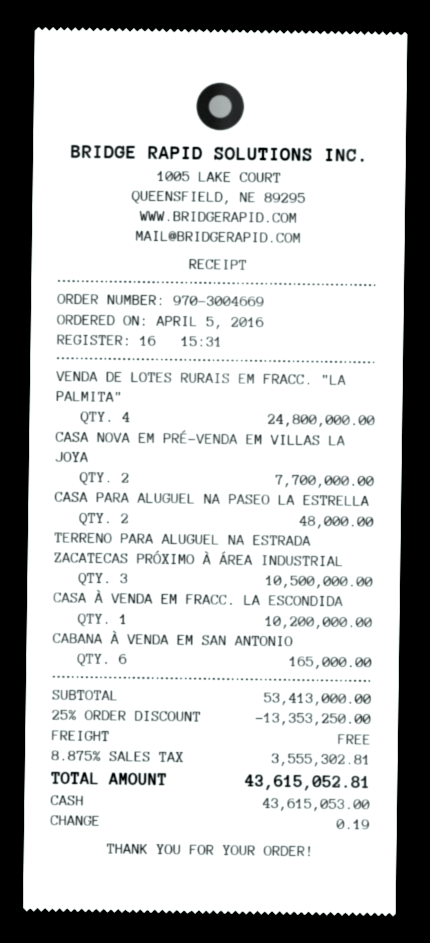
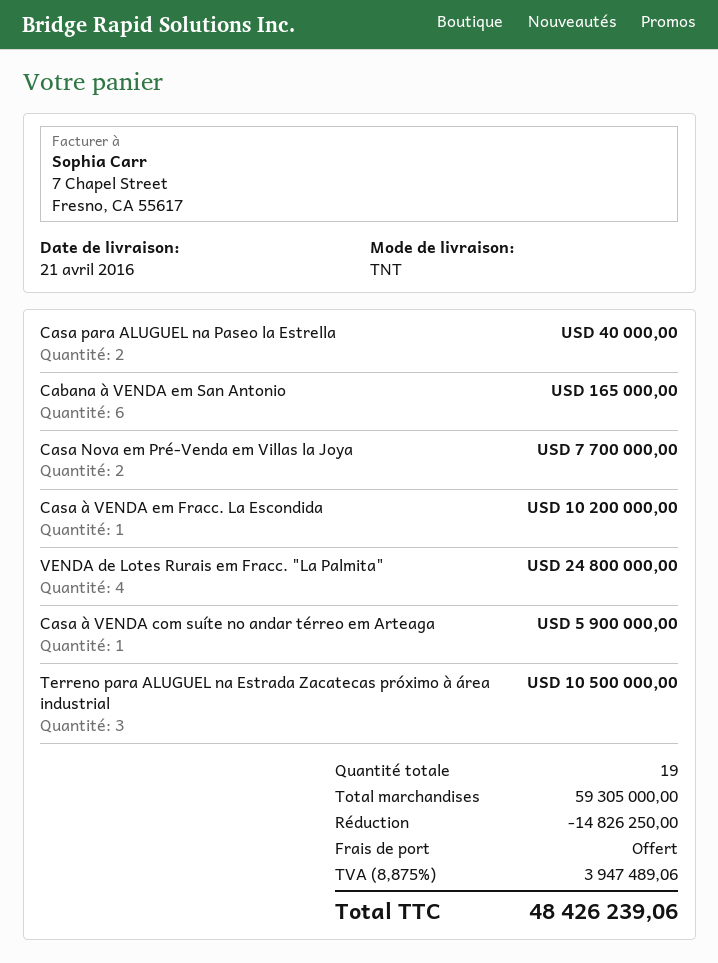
CASA PARA ALUGUEL NA PASEO LA ESTRELLA: 2 for 48000.00 -> 2 for 40000.00
Casa à VENDA com suíte no andar térreo em Arteaga: none -> 1 for 5900000.00
subtotal: 53413000.00 -> 59305000.00
discount: 13353250.00 -> 14826250.00
tax: 8.875% = 3555302.81 -> 8.875% = 3947489.06
total: 43615052.81 -> 48426239.06

